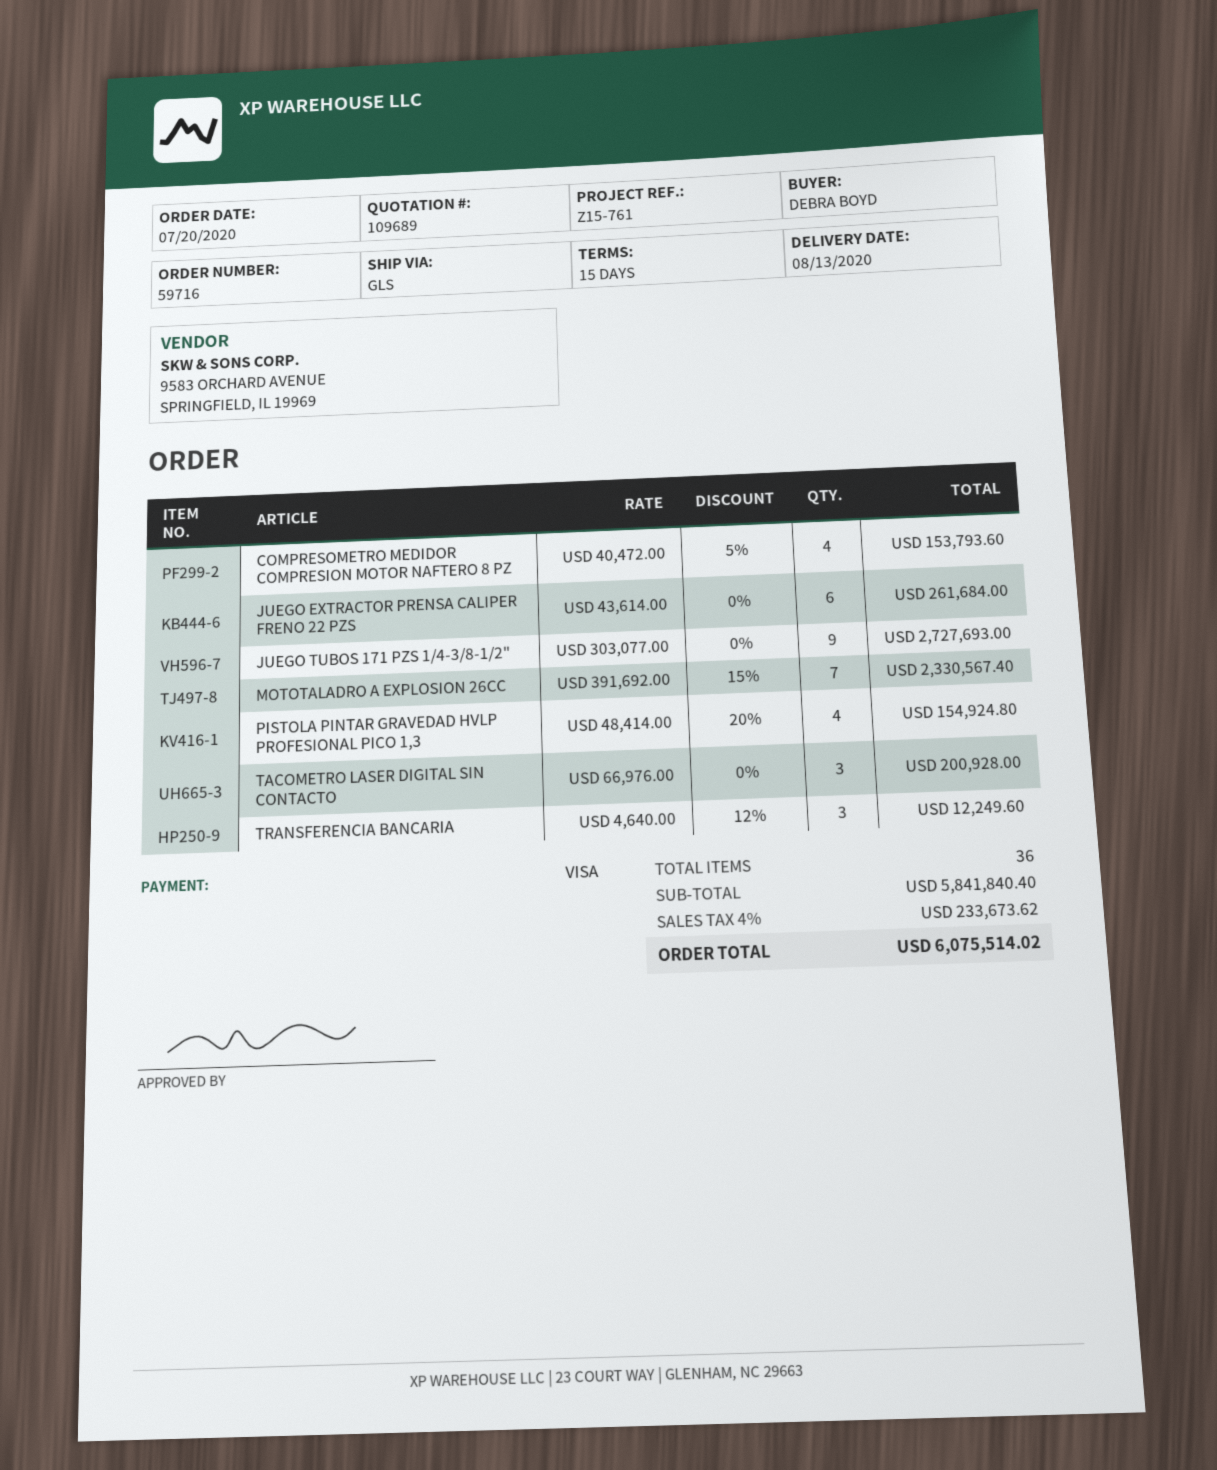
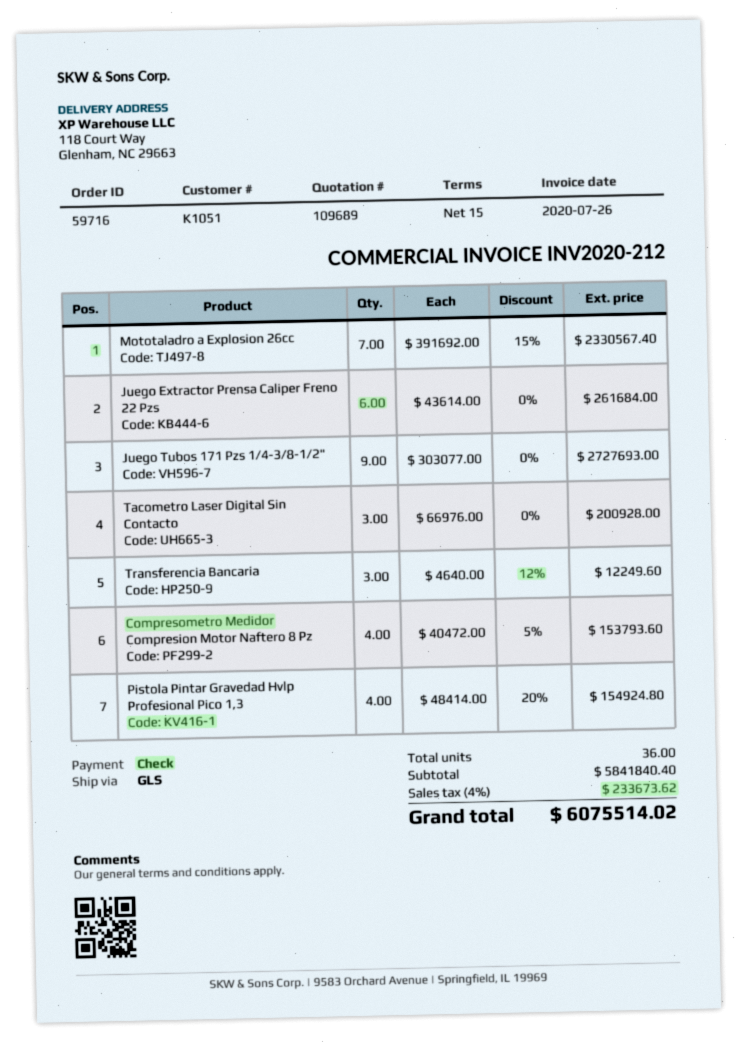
payment method: Visa -> cheque

